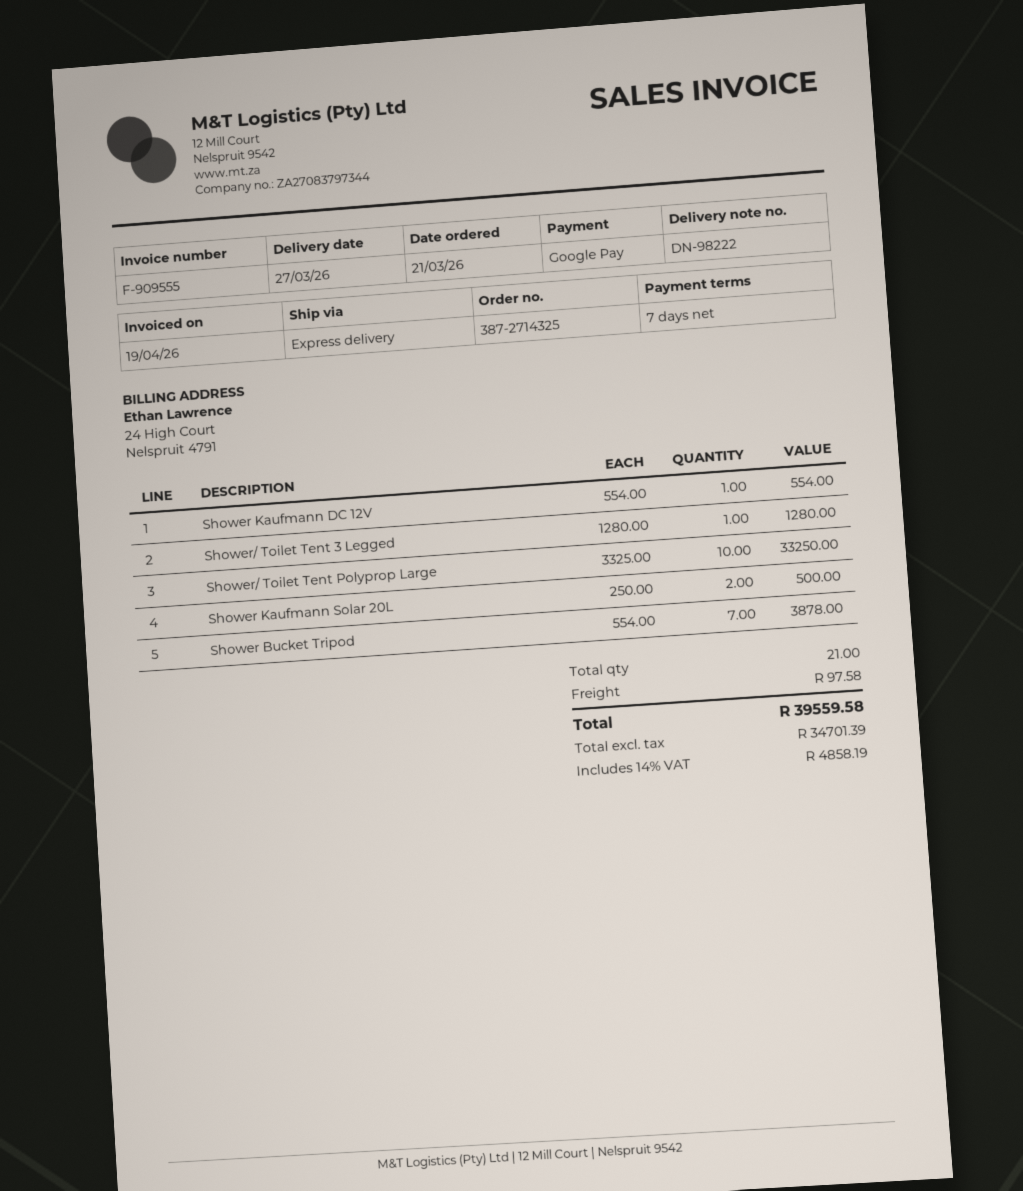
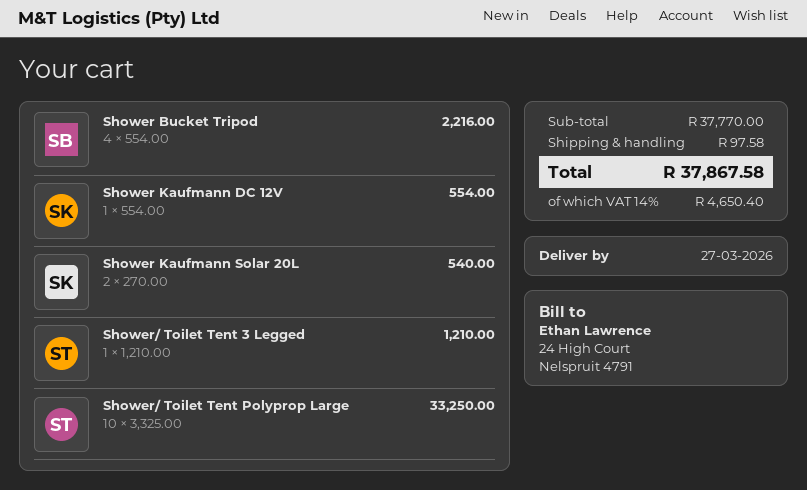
Shower/ Toilet Tent 3 Legged: 1 x 1280.00 = 1280.00 -> 1 x 1210.00 = 1210.00
Shower Kaufmann Solar 20L: 2 x 250.00 = 500.00 -> 2 x 270.00 = 540.00
Shower Bucket Tripod: 7 x 554.00 = 3878.00 -> 4 x 554.00 = 2216.00
tax: 14% = 4858.19 -> 14% = 4650.40
total: 39559.58 -> 37867.58

